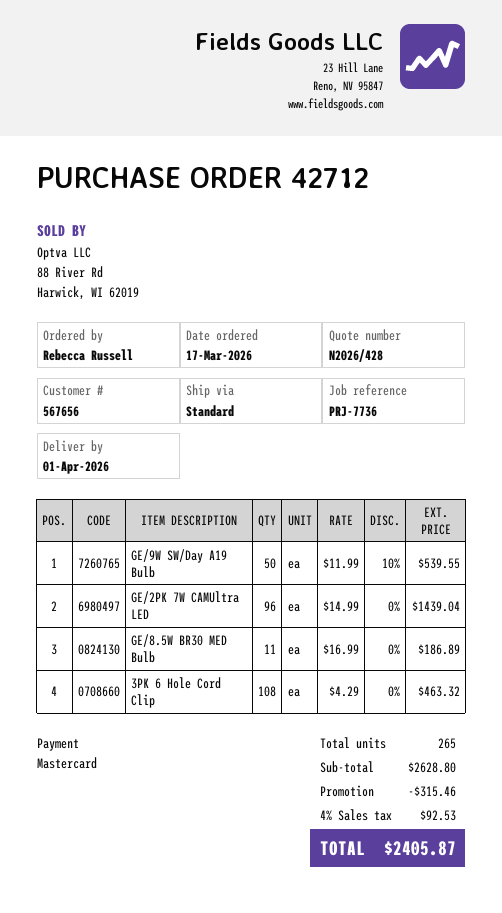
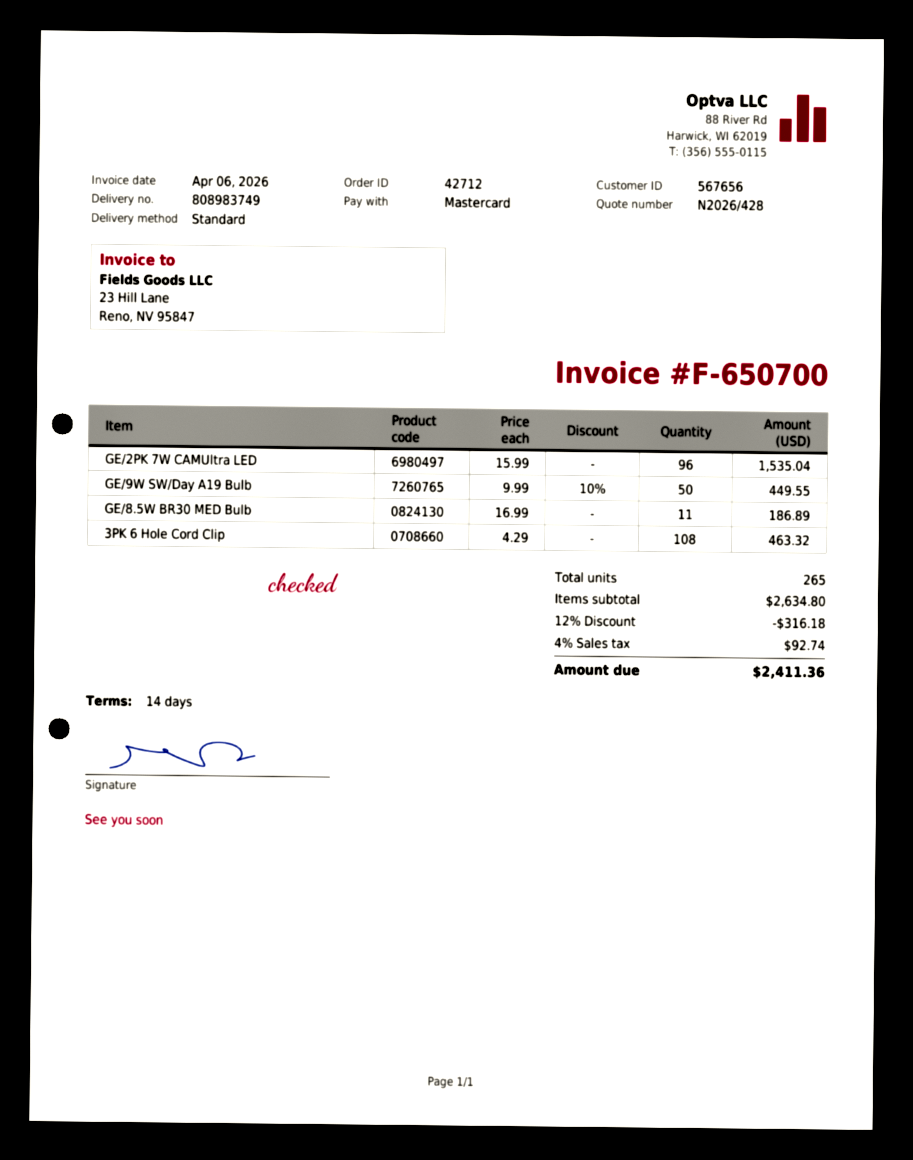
GE/9W SW/Day A19 Bulb: 50 x 11.99 - 10% = 539.55 -> 50 x 9.99 - 10% = 449.55
GE/2PK 7W CAMUltra LED: 96 x 14.99 = 1439.04 -> 96 x 15.99 = 1535.04
subtotal: 2628.80 -> 2634.80
discount: 315.46 -> 316.18
tax: 4% = 92.53 -> 4% = 92.74
total: 2405.87 -> 2411.36

